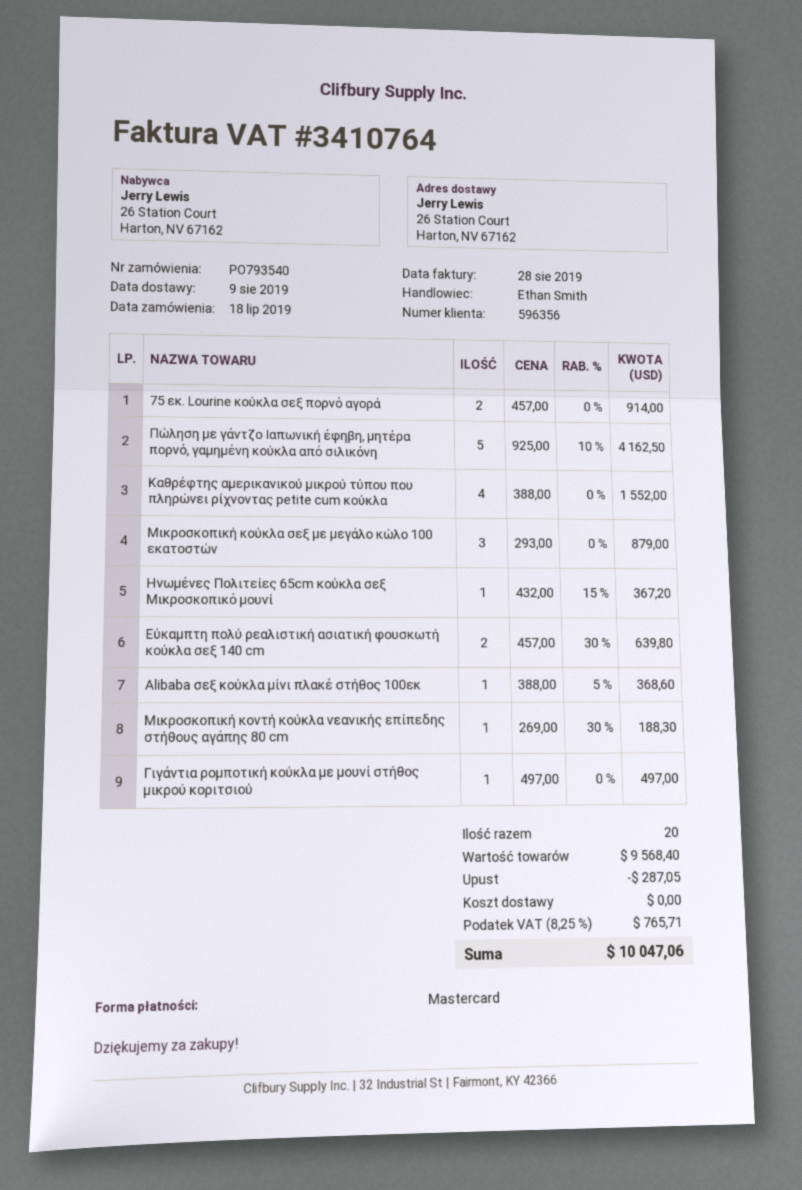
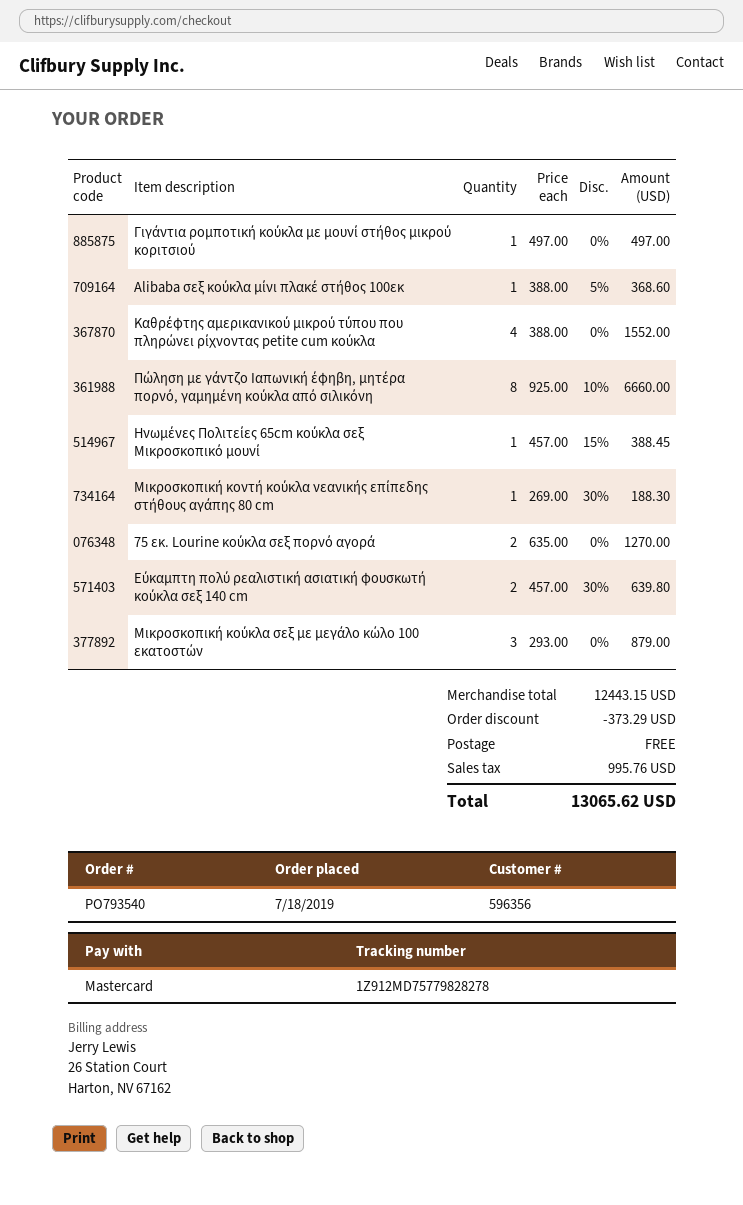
75 εκ. Lourine κούκλα σεξ πορνό αγορά: 2 x 457.00 = 914.00 -> 2 x 635.00 = 1270.00
Πώληση με γάντζο Ιαπωνική έφηβη, μητέρα πορνό, γαμημένη κούκλα από σιλικόνη: 5 x 925.00 - 10% = 4162.50 -> 8 x 925.00 - 10% = 6660.00
Ηνωμένες Πολιτείες 65cm κούκλα σεξ Μικροσκοπικό μουνί: 1 x 432.00 - 15% = 367.20 -> 1 x 457.00 - 15% = 388.45
subtotal: 9568.40 -> 12443.15
discount: 287.05 -> 373.29
tax: 765.71 -> 995.76
total: 10047.06 -> 13065.62

